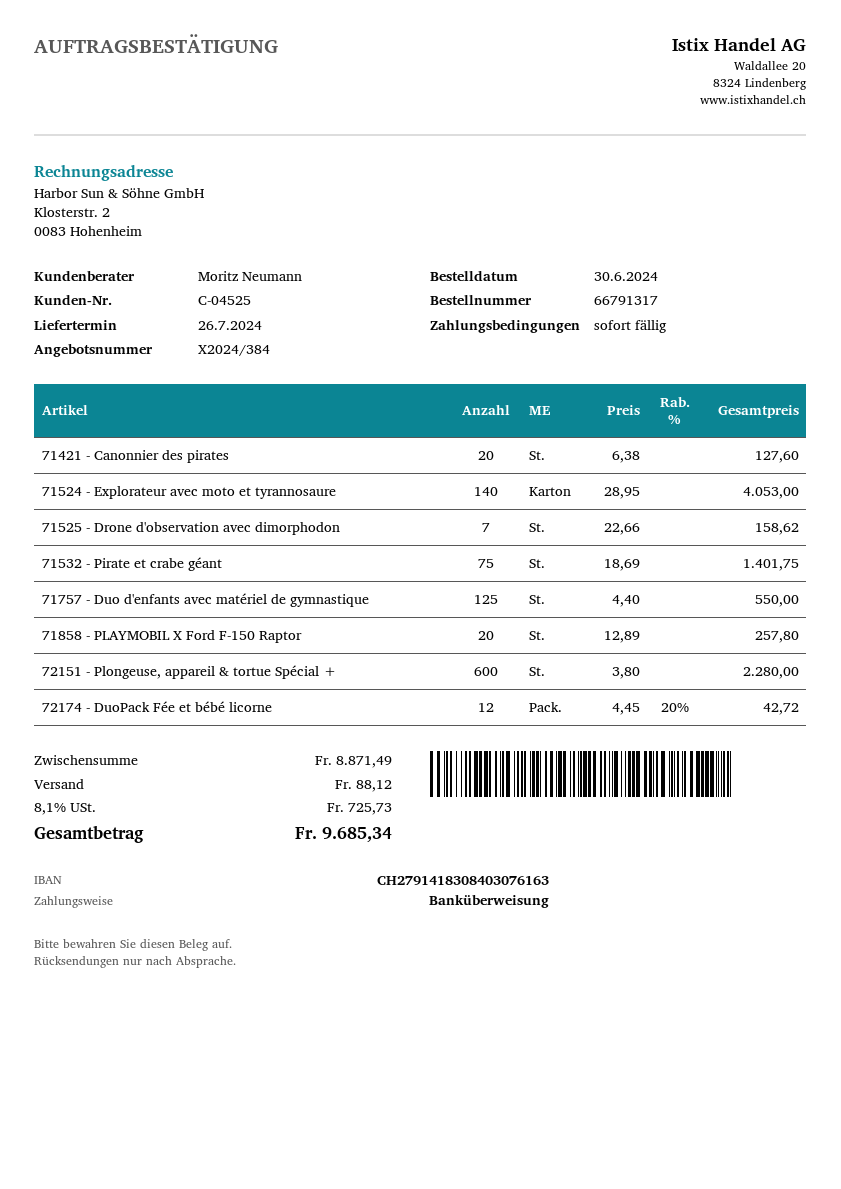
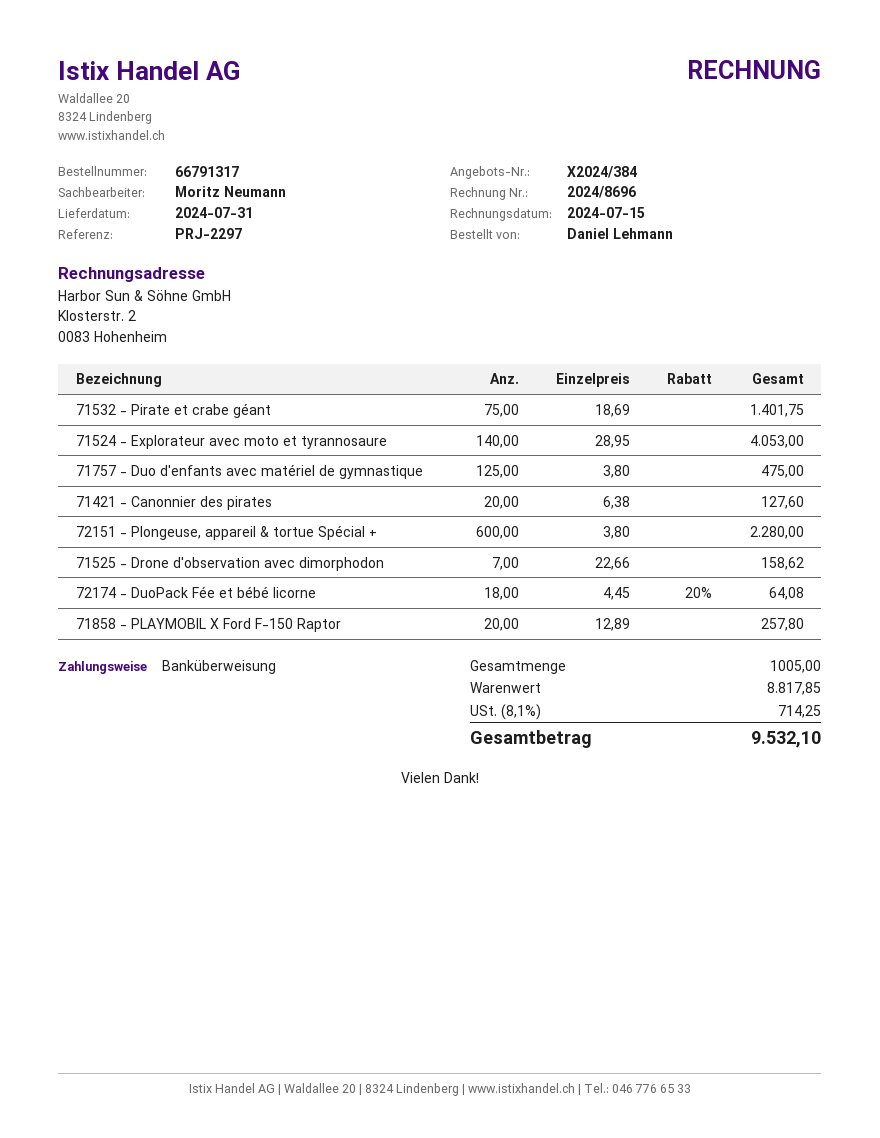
delivery date: 2024-07-26 -> 2024-07-31
71757 - Duo d'enfants avec matériel de gymnastique: 125 x 4.40 = 550.00 -> 125 x 3.80 = 475.00
72174 - DuoPack Fée et bébé licorne: 12 x 4.45 - 20% = 42.72 -> 18 x 4.45 - 20% = 64.08
subtotal: 8871.49 -> 8817.85
shipping: 88.12 -> none
tax: 8.1% = 725.73 -> 8.1% = 714.25
total: 9685.34 -> 9532.10

